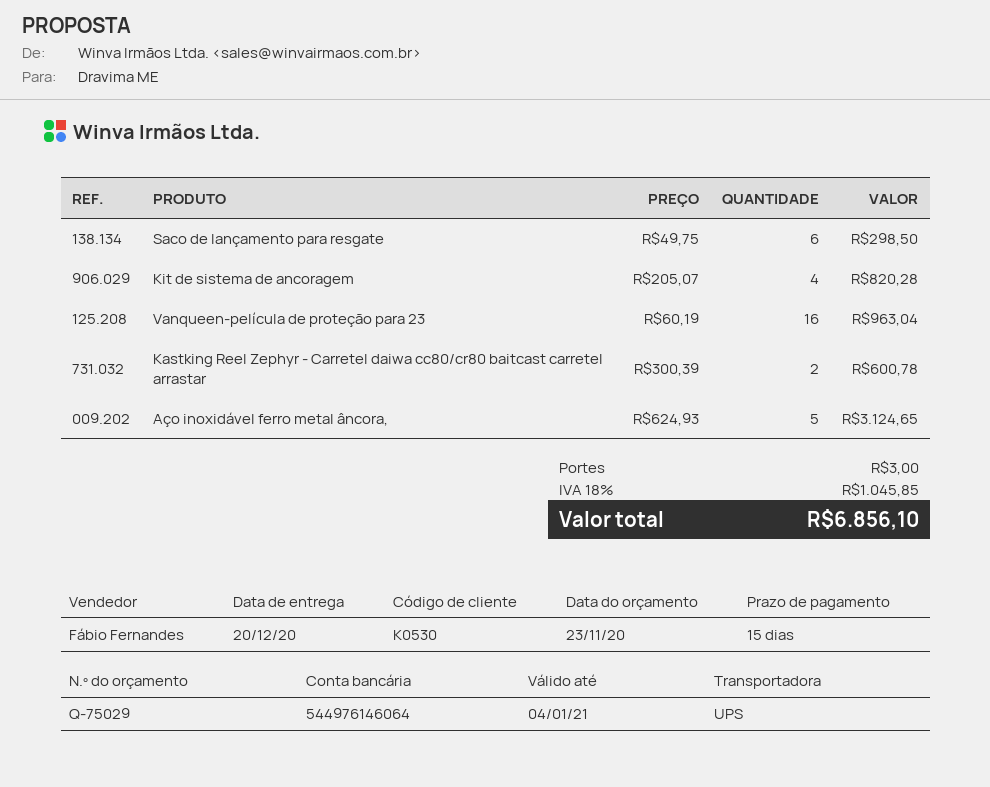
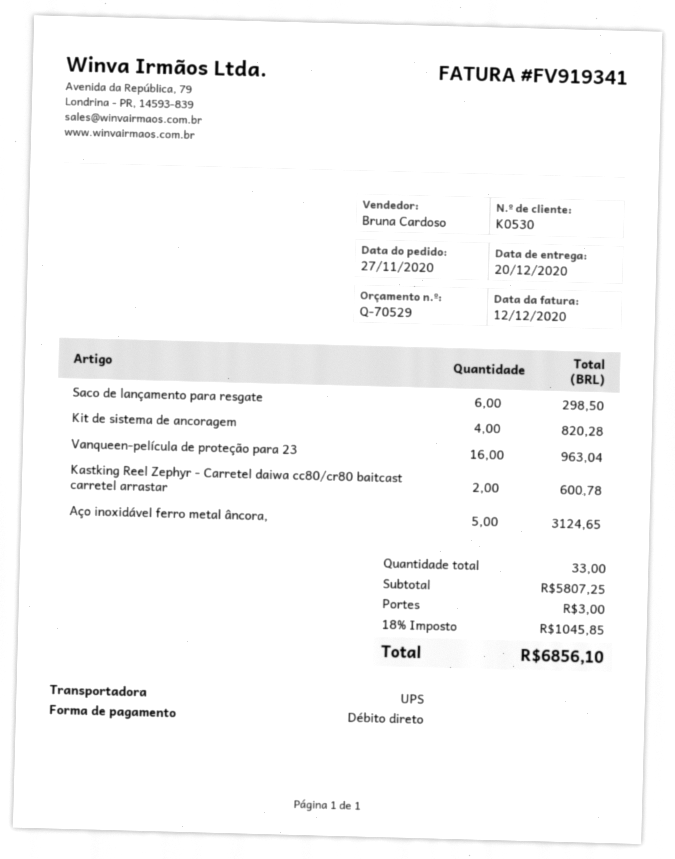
quote number: Q-75029 -> Q-70529
sales rep: Fábio Fernandes -> Bruna Cardoso

